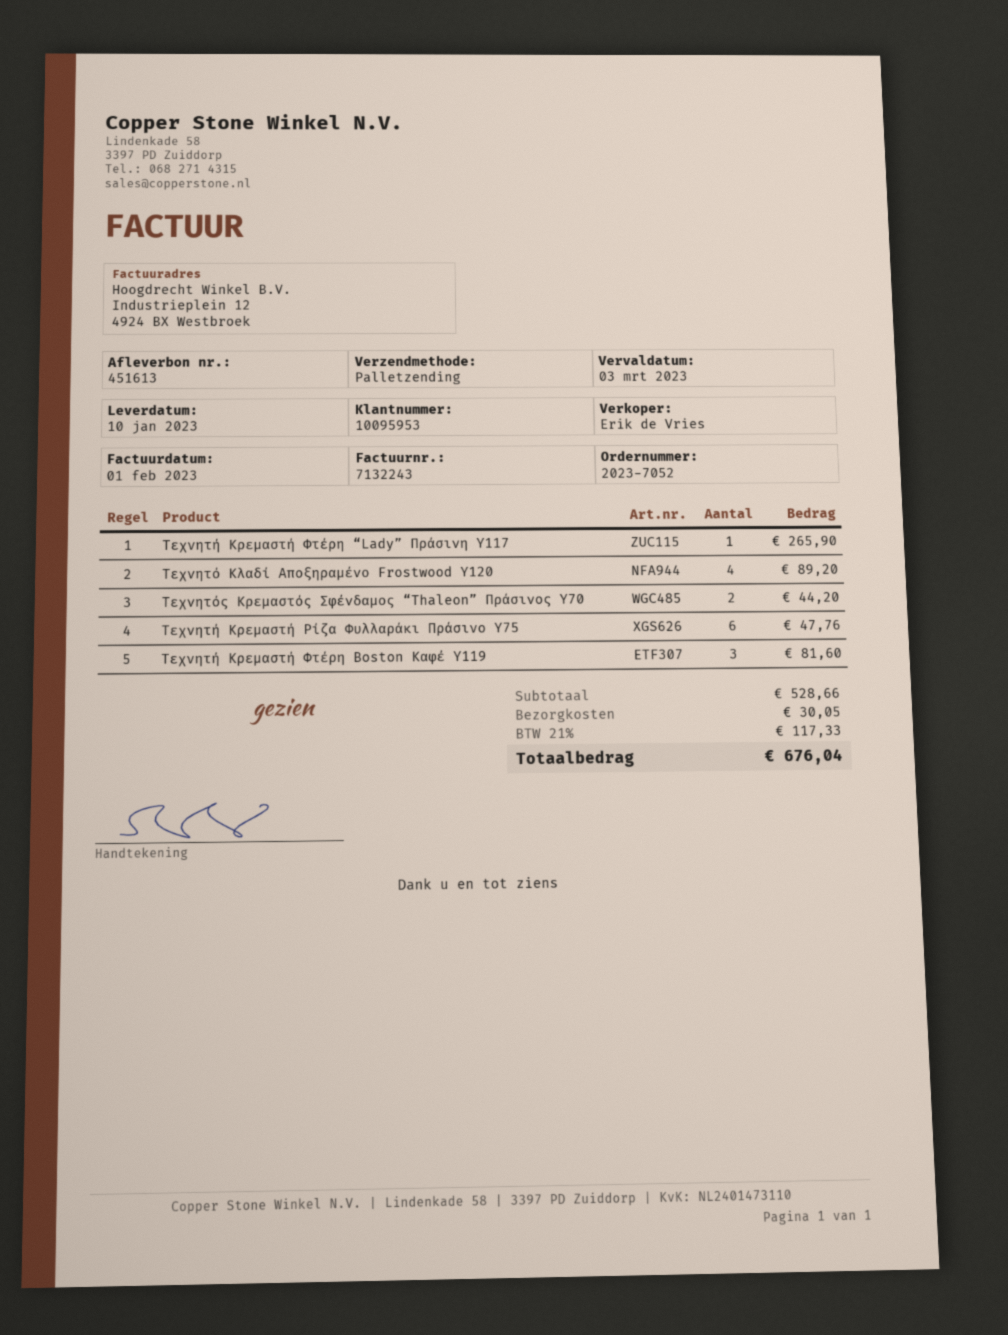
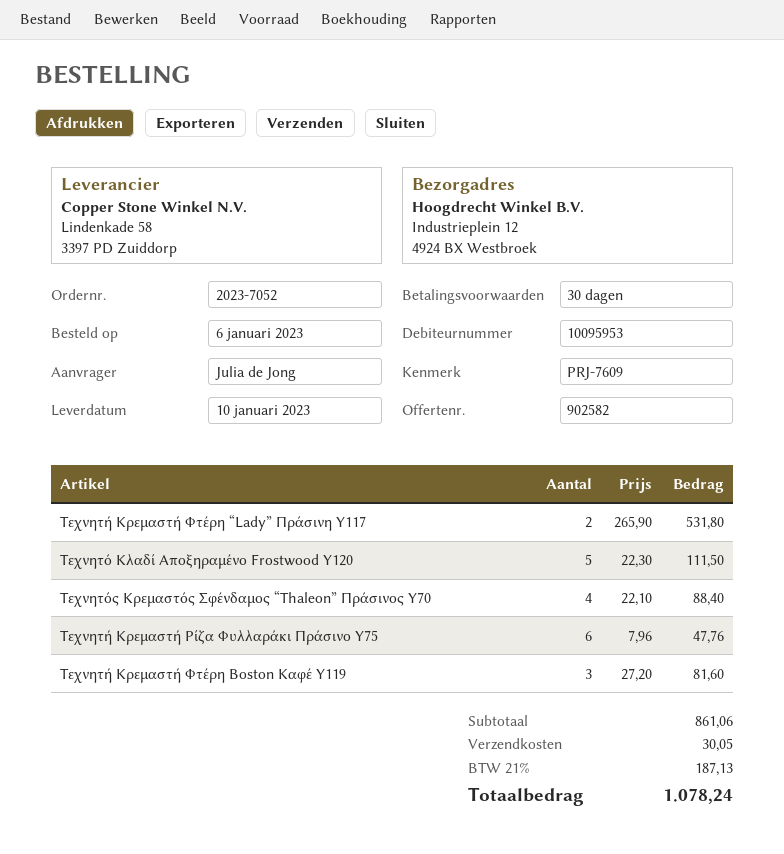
Τεχνητή Κρεμαστή Φτέρη “Lady” Πράσινη Υ117: 1 for 265.90 -> 2 for 531.80
Τεχνητό Κλαδί Αποξηραμένο Frostwood Υ120: 4 for 89.20 -> 5 for 111.50
Τεχνητός Κρεμαστός Σφένδαμος “Thaleon” Πράσινος Υ70: 2 for 44.20 -> 4 for 88.40
subtotal: 528.66 -> 861.06
tax: 21% = 117.33 -> 21% = 187.13
total: 676.04 -> 1078.24

